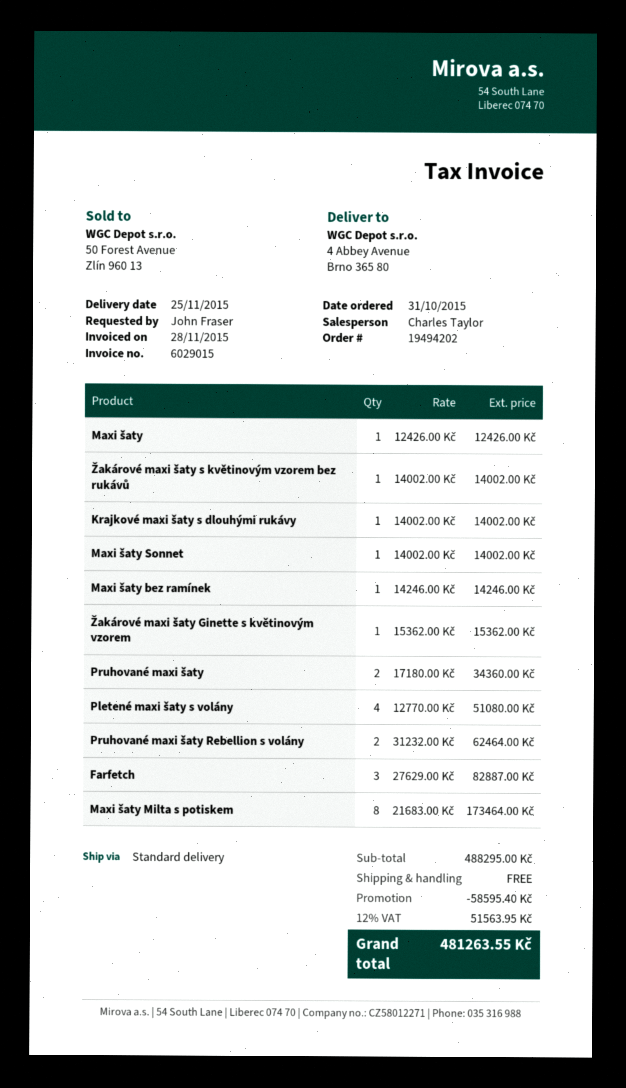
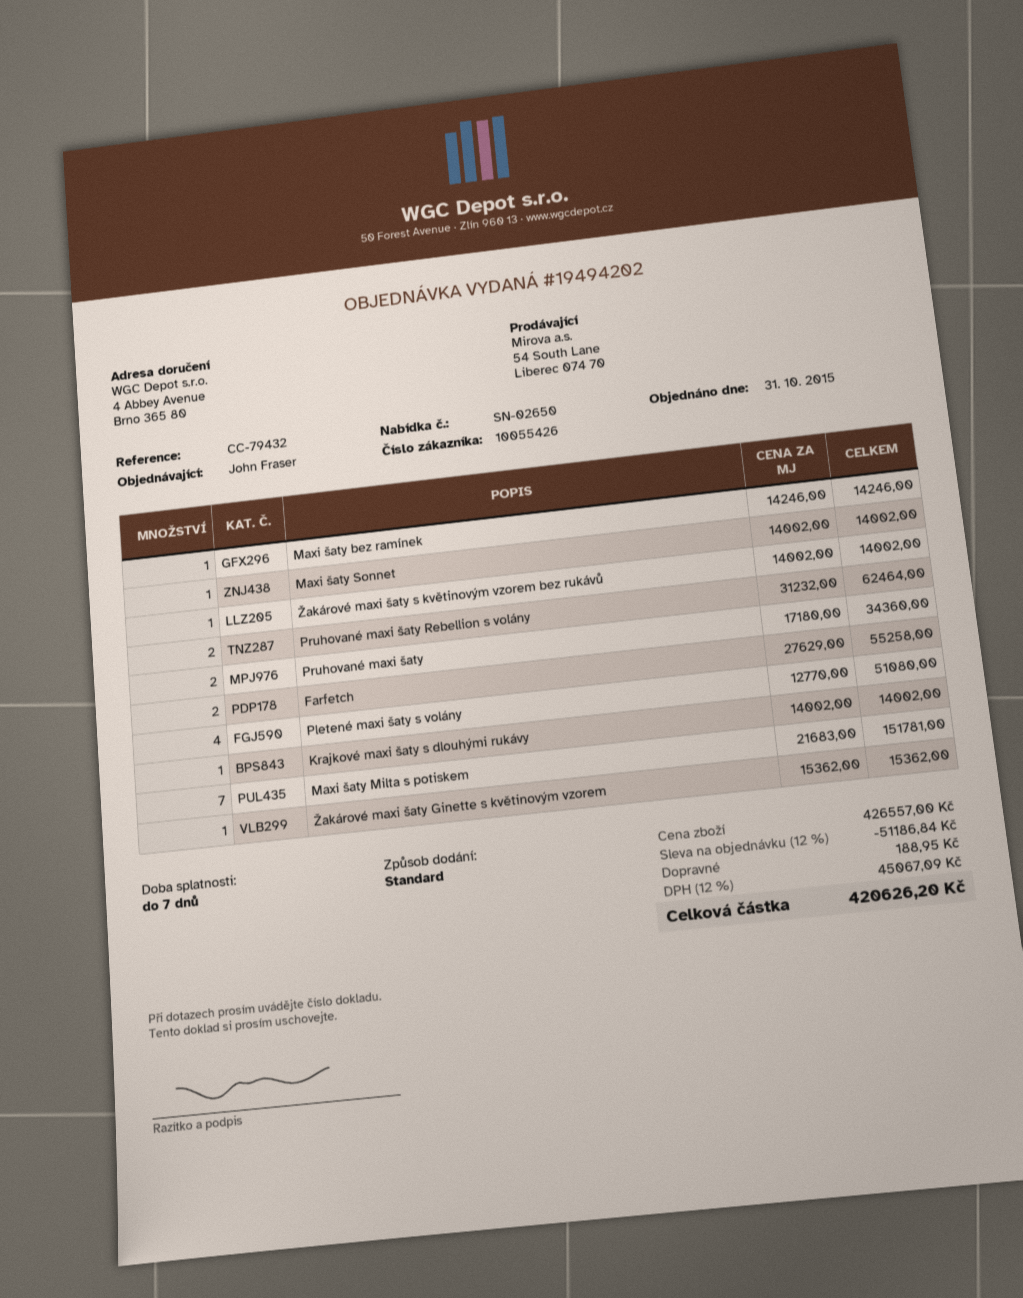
Maxi šaty: 1 x 12426.00 = 12426.00 -> none
Farfetch: 3 x 27629.00 = 82887.00 -> 2 x 27629.00 = 55258.00
Maxi šaty Milta s potiskem: 8 x 21683.00 = 173464.00 -> 7 x 21683.00 = 151781.00
subtotal: 488295.00 -> 426557.00
discount: 58595.40 -> 51186.84
shipping: 0.00 -> 188.95
tax: 12% = 51563.95 -> 12% = 45067.09
total: 481263.55 -> 420626.20

